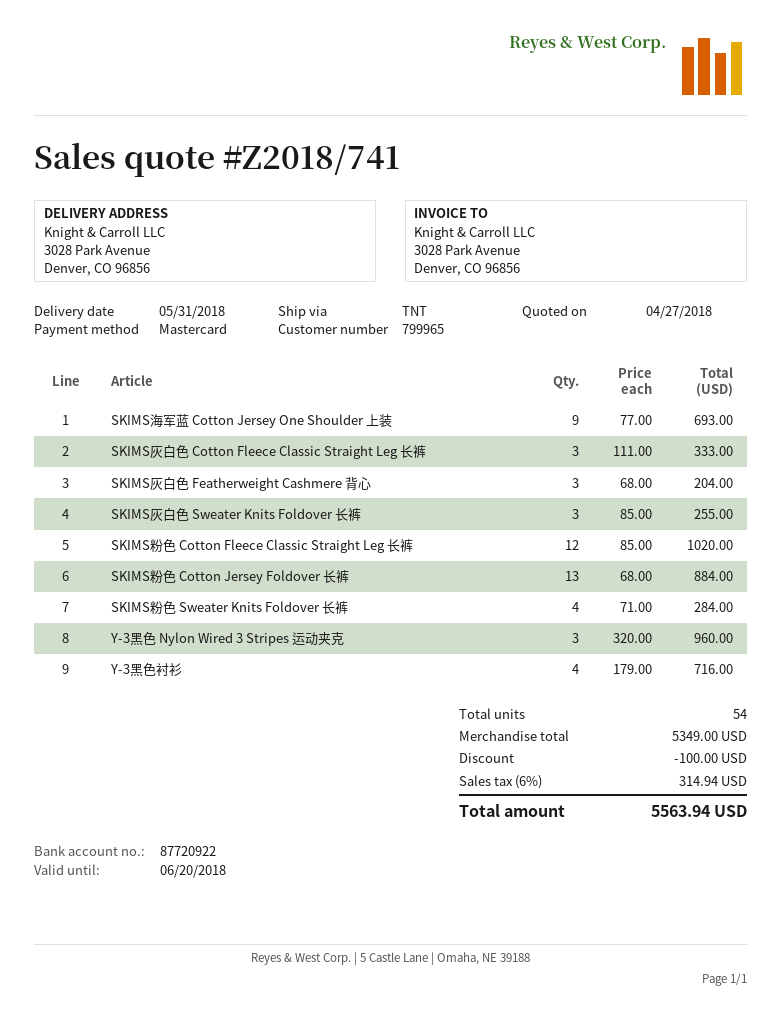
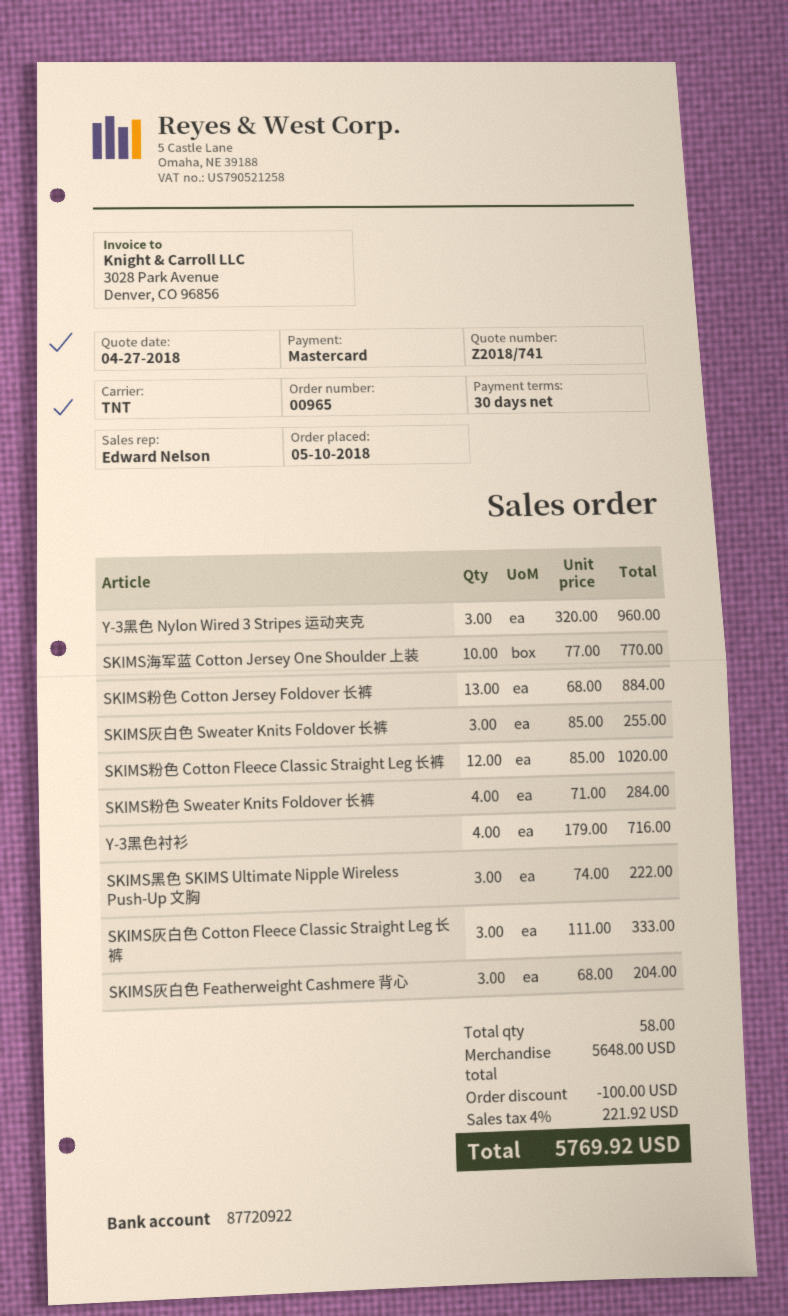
SKIMS海军蓝 Cotton Jersey One Shoulder 上装: 9 x 77.00 = 693.00 -> 10 x 77.00 = 770.00
SKIMS黑色 SKIMS Ultimate Nipple Wireless Push-Up 文胸: none -> 3 x 74.00 = 222.00
total quantity: 54 -> 58
subtotal: 5349.00 -> 5648.00
tax: 6% = 314.94 -> 4% = 221.92
total: 5563.94 -> 5769.92

